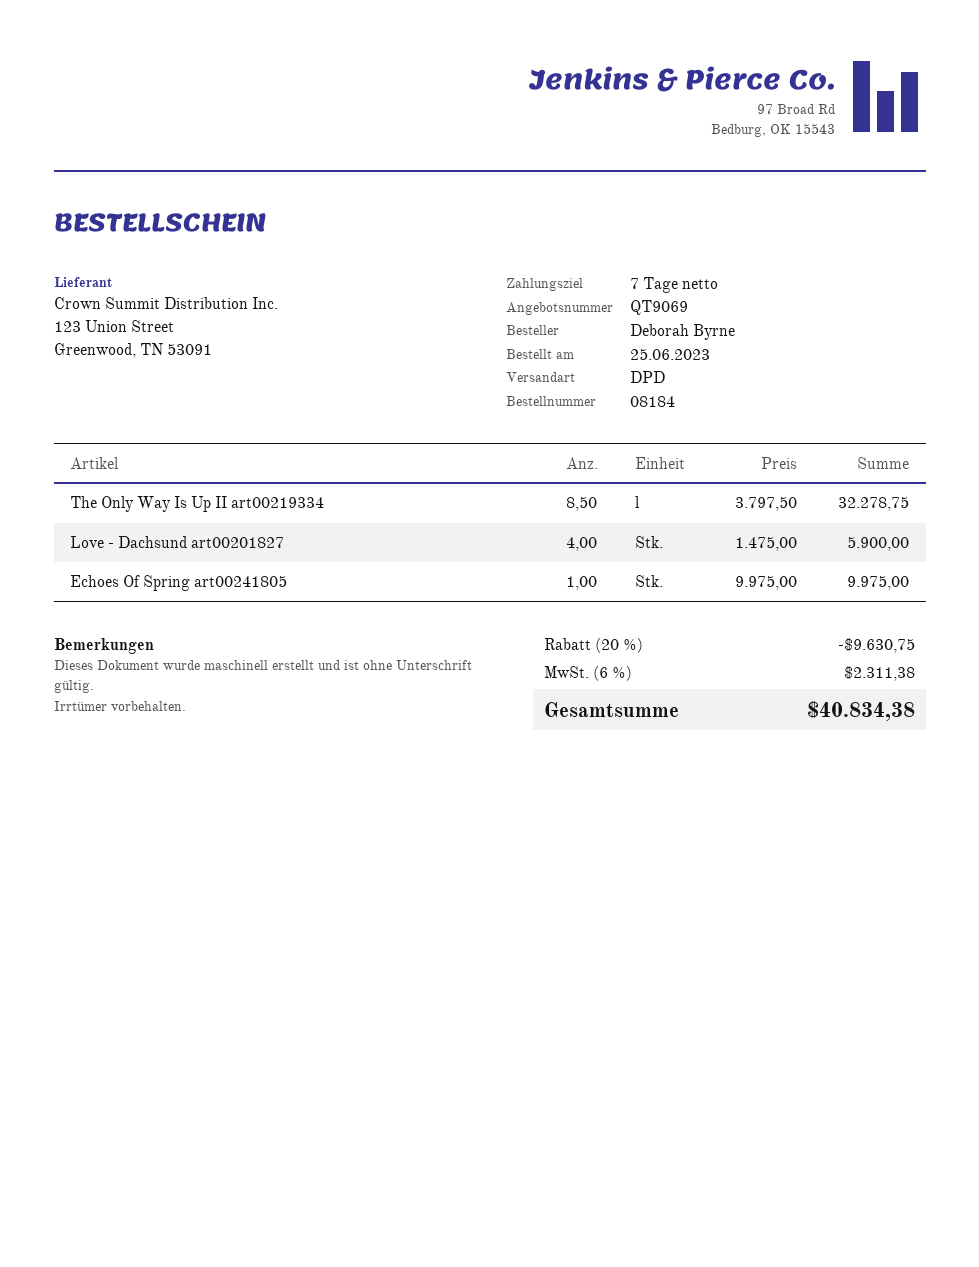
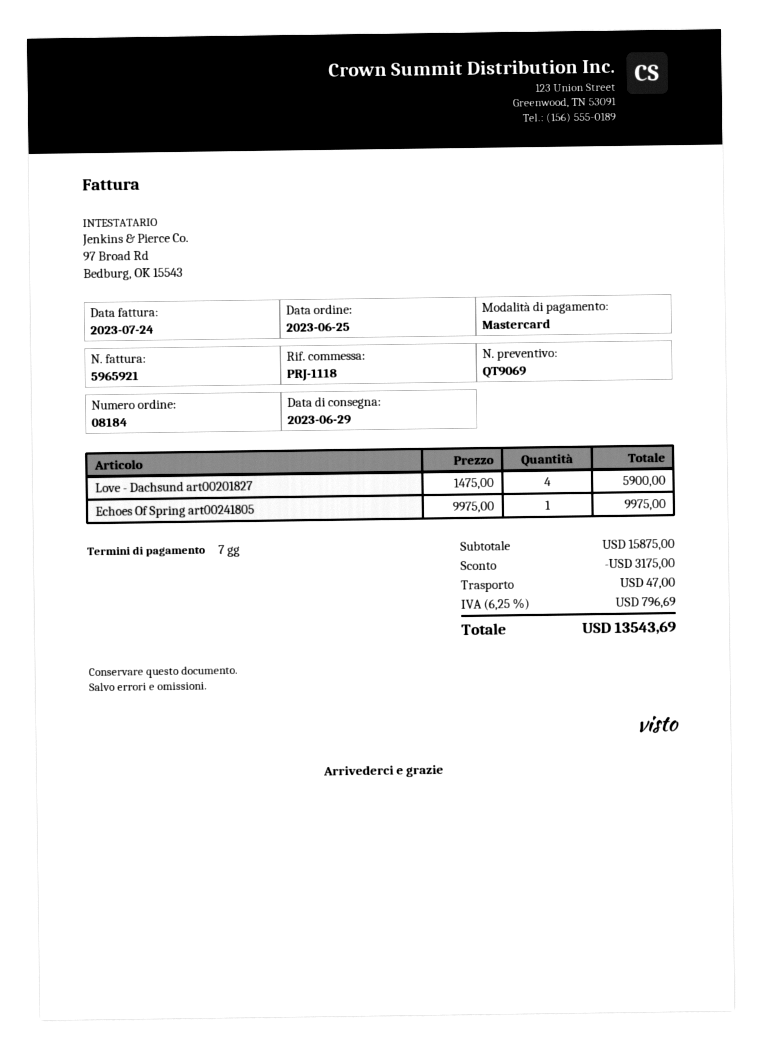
The Only Way Is Up II art00219334: 8.5 x 3797.50 = 32278.75 -> none
discount: 9630.75 -> 3175.00
shipping: none -> 47.00
tax: 6% = 2311.38 -> 6.25% = 796.69
total: 40834.38 -> 13543.69

